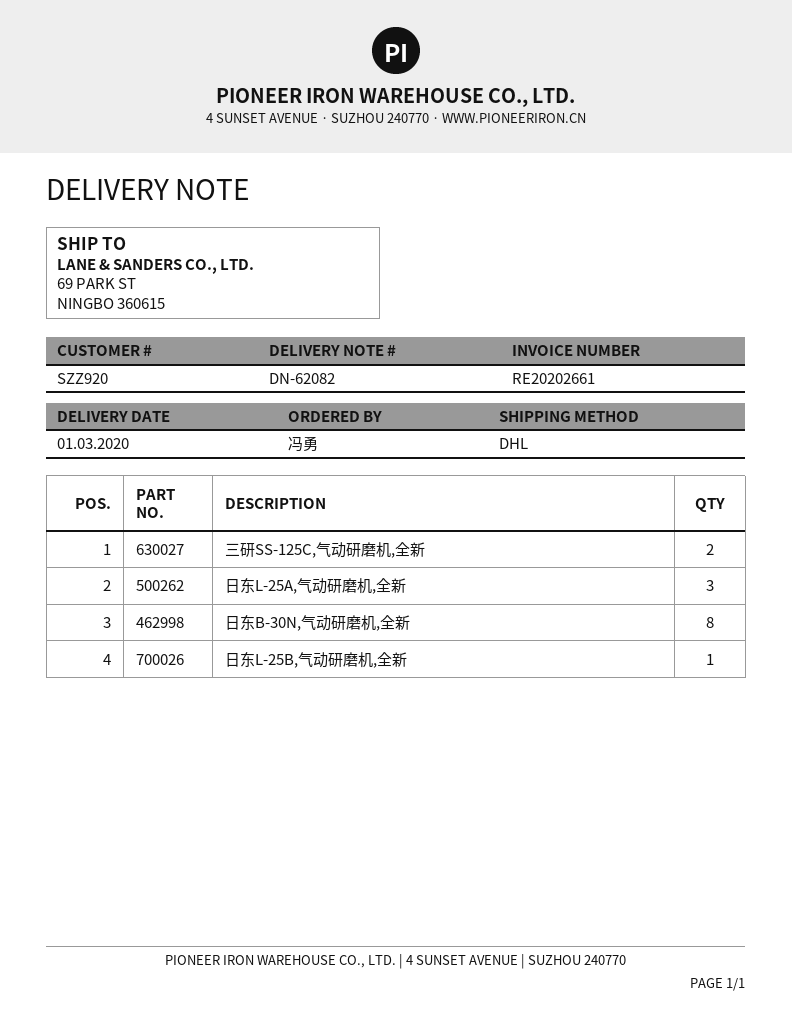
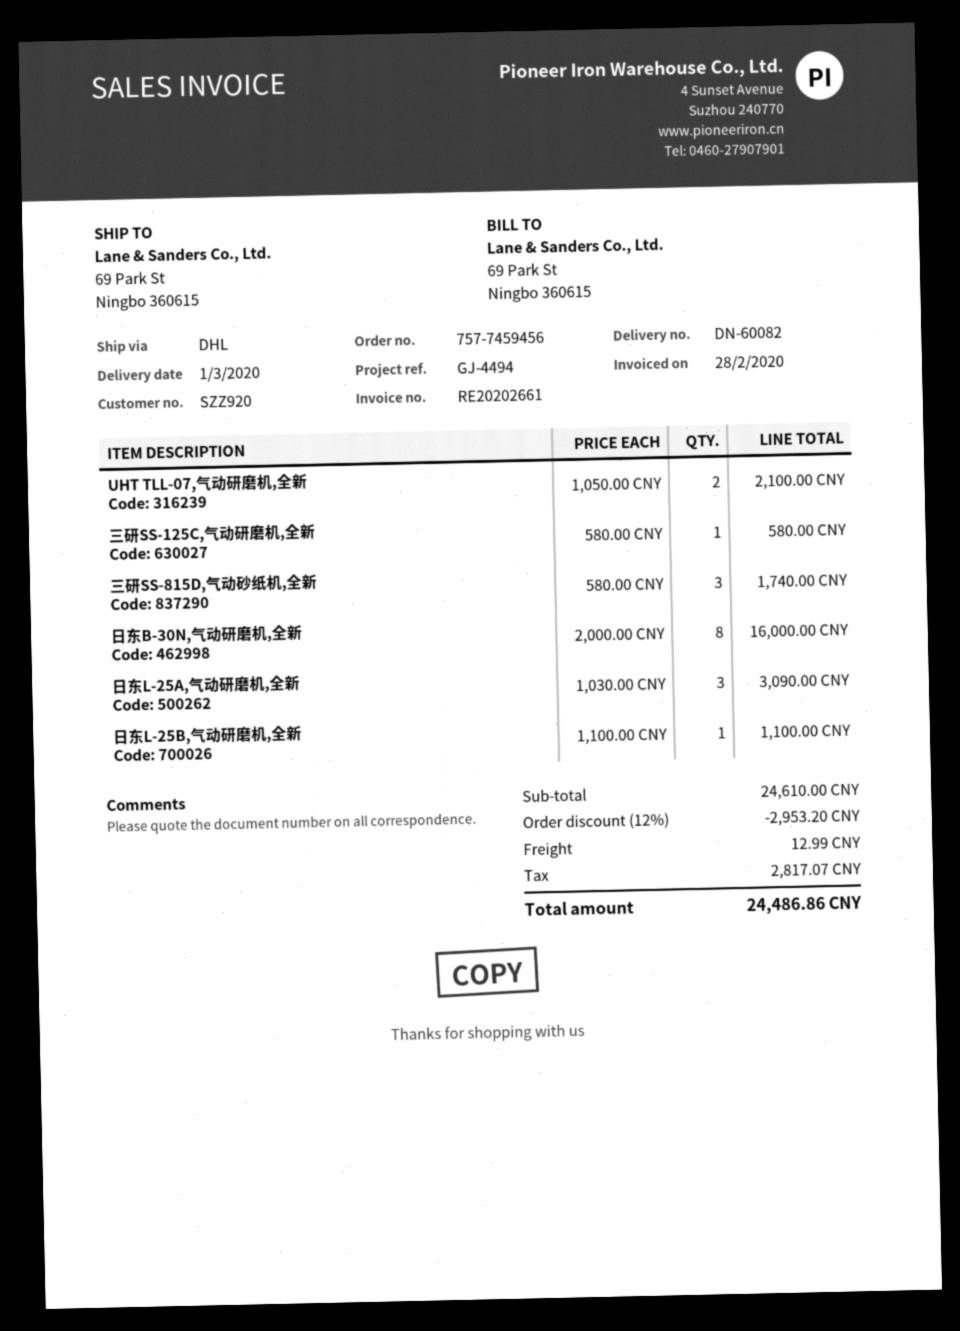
delivery note number: DN-62082 -> DN-60082
三研SS-125C,气动研磨机,全新: 2 -> 1
UHT TLL-07,气动研磨机,全新: none -> 2
三研SS-815D,气动砂纸机,全新: none -> 3

